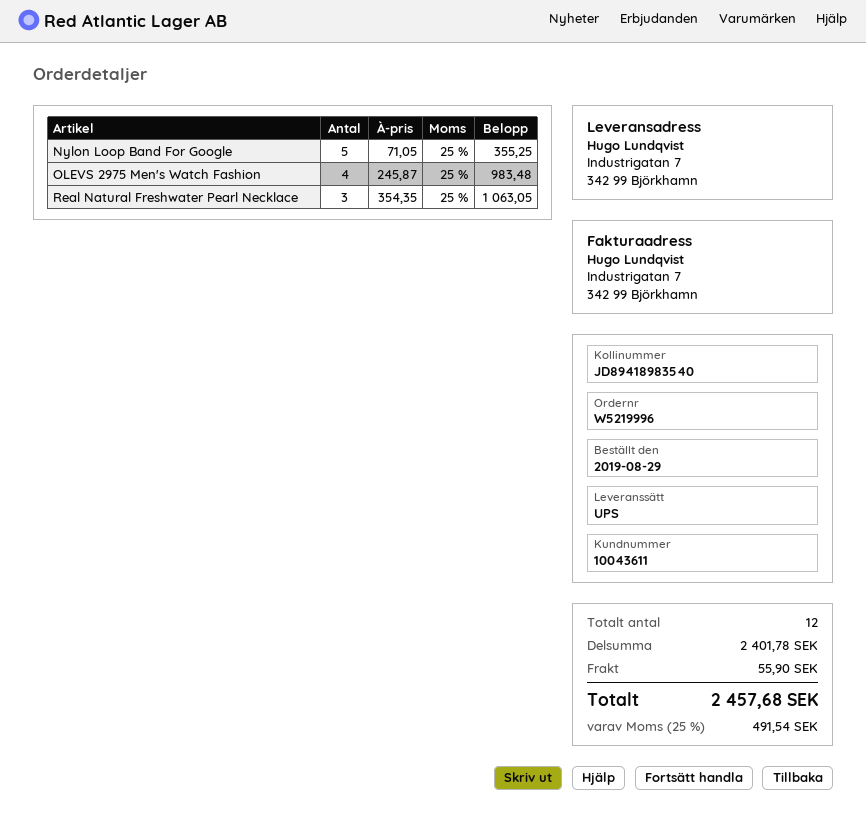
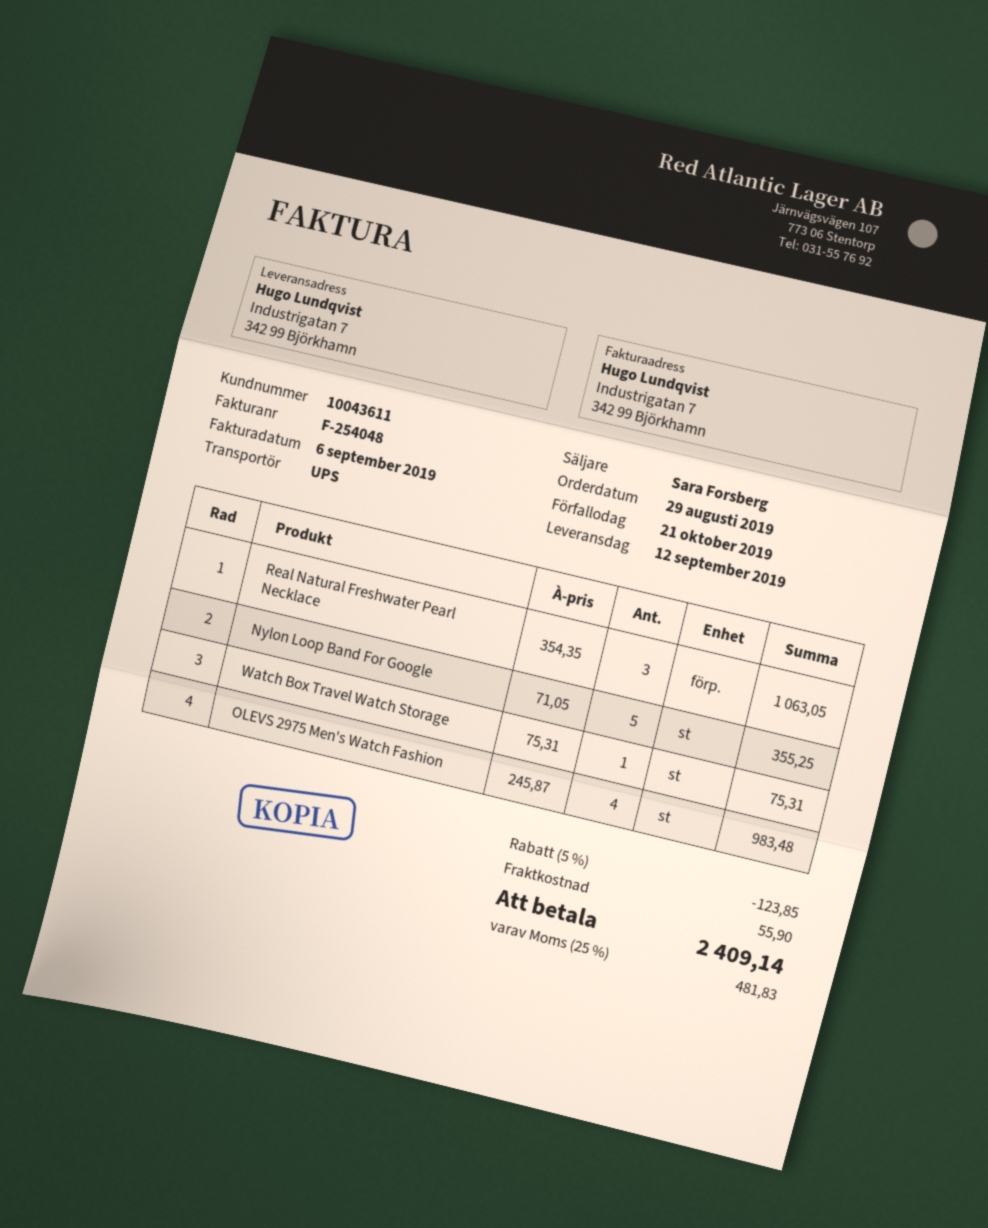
Watch Box Travel Watch Storage: none -> 1 x 75.31 = 75.31
discount: none -> 5% = 123.85
tax: 25% = 491.54 -> 25% = 481.83
total: 2457.68 -> 2409.14

